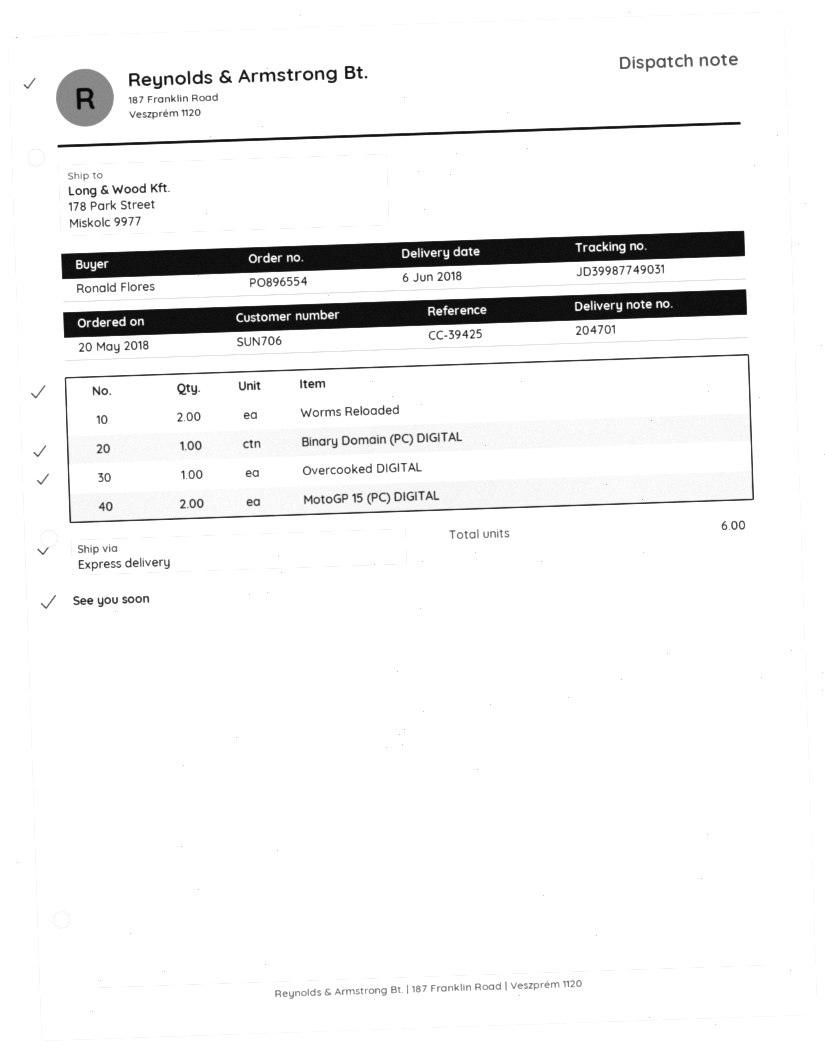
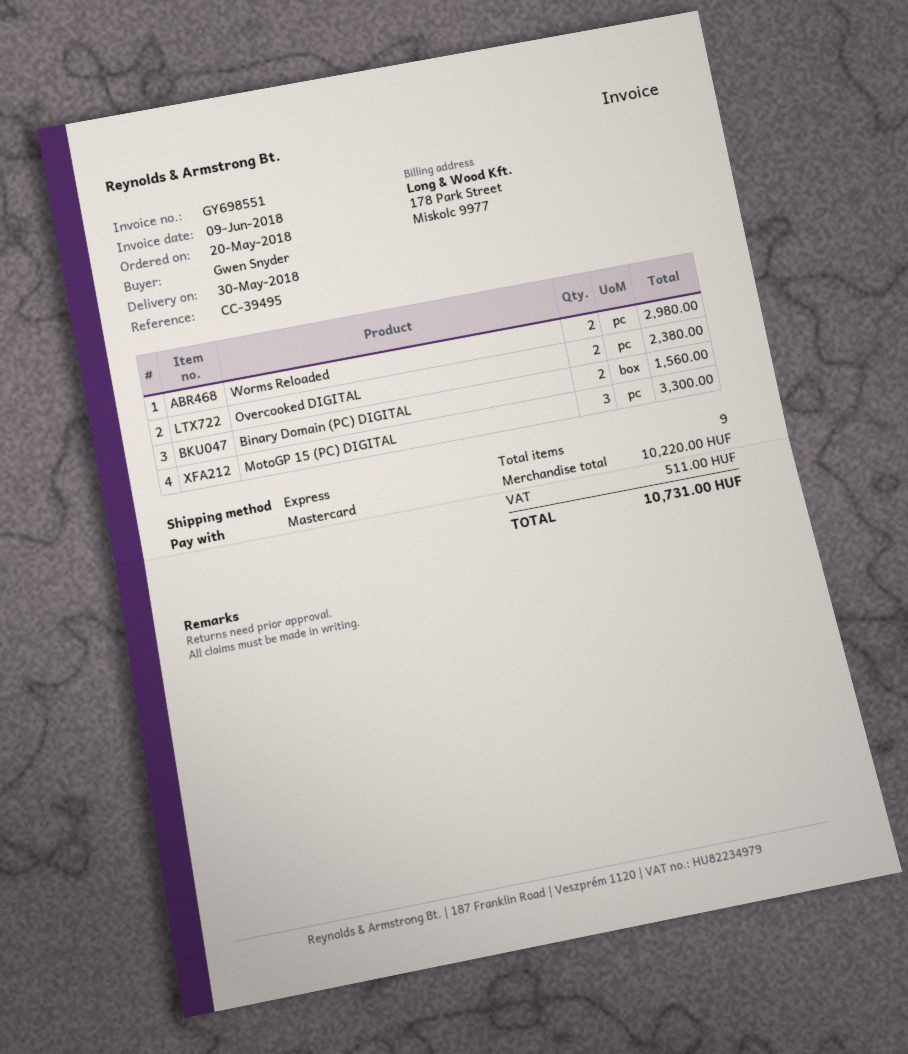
delivery date: 2018-06-06 -> 2018-05-30
reference: CC-39425 -> CC-39495
ordered by: Ronald Flores -> Gwen Snyder
Binary Domain (PC) DIGITAL: 1 -> 2
Overcooked DIGITAL: 1 -> 2
MotoGP 15 (PC) DIGITAL: 2 -> 3
total quantity: 6 -> 9

